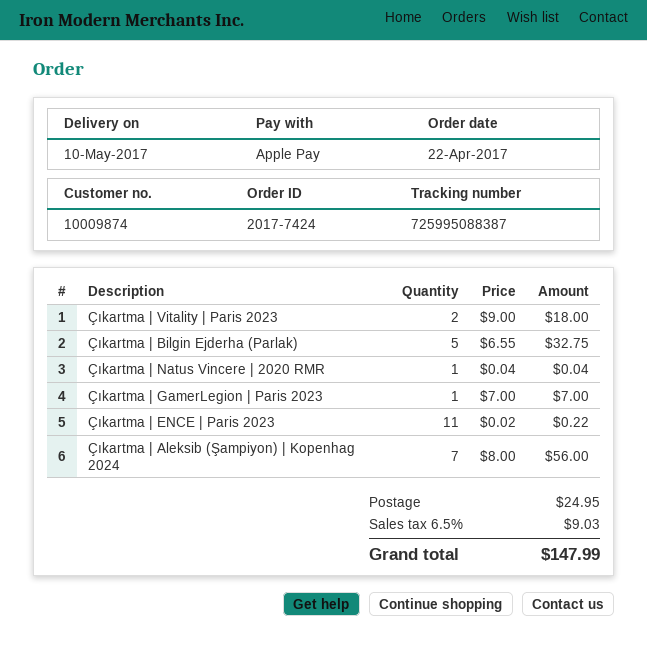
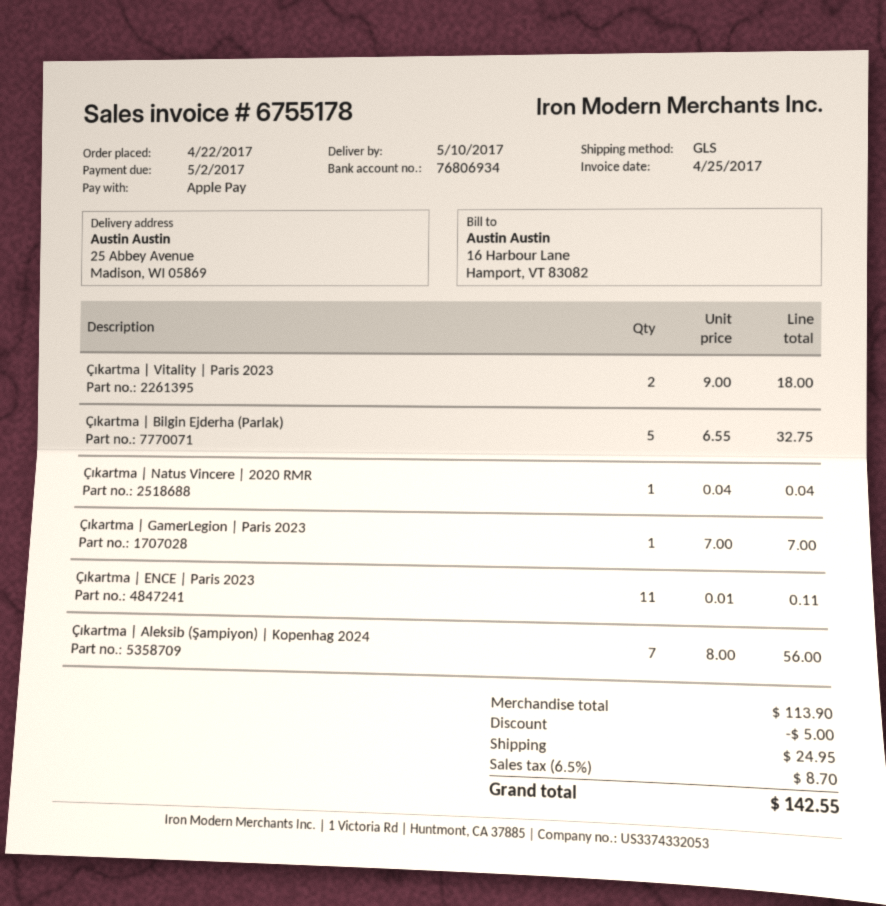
Çıkartma | ENCE | Paris 2023: 11 x 0.02 = 0.22 -> 11 x 0.01 = 0.11
discount: none -> 5.00
tax: 6.5% = 9.03 -> 6.5% = 8.70
total: 147.99 -> 142.55

